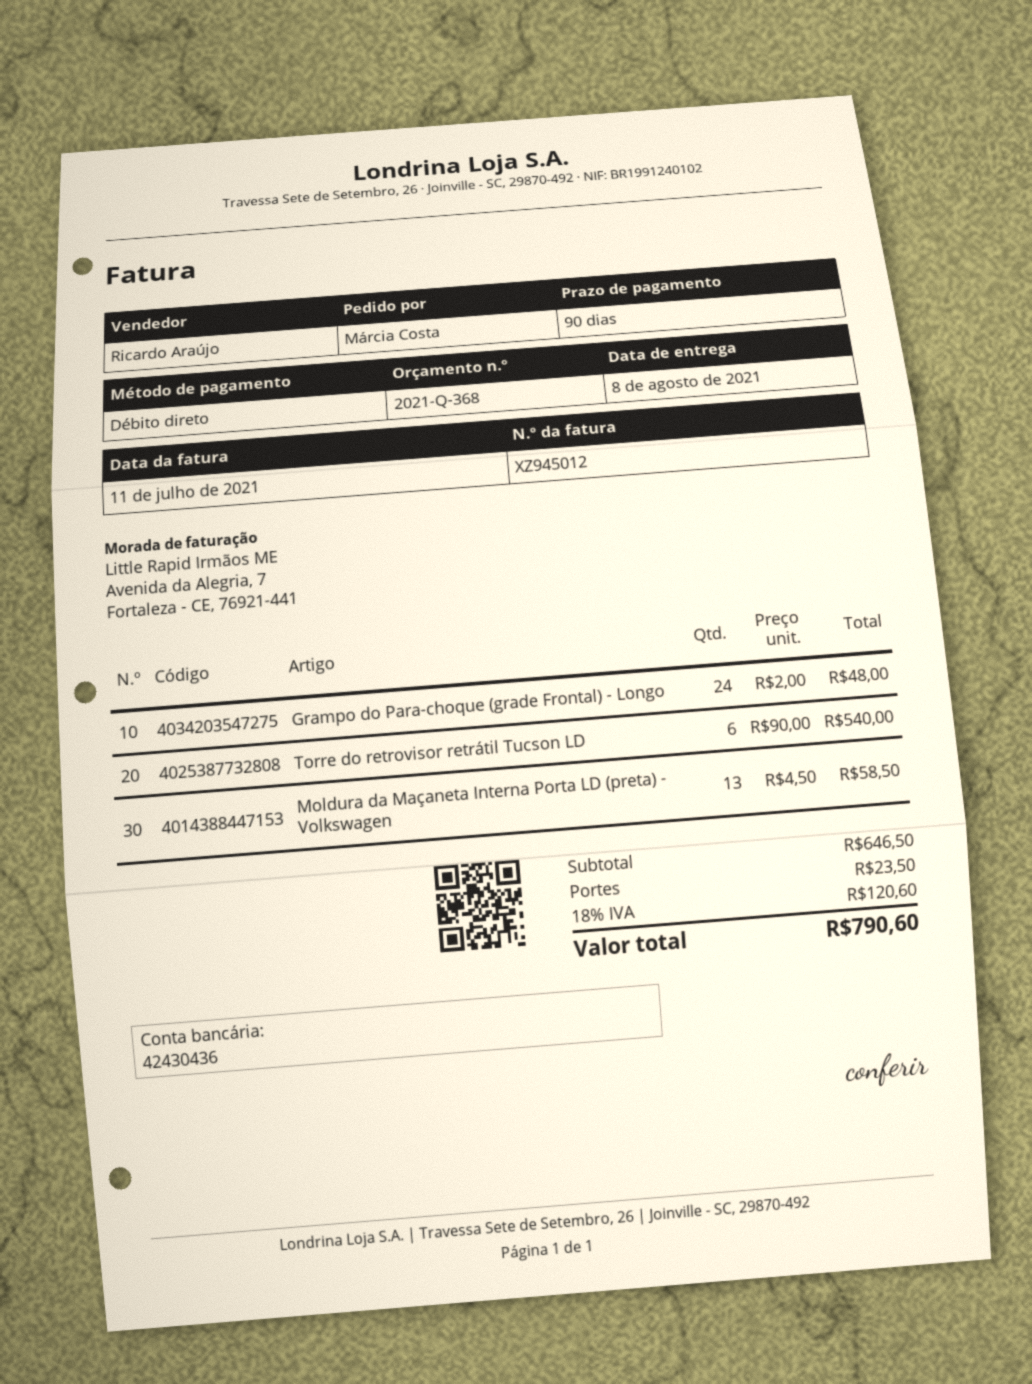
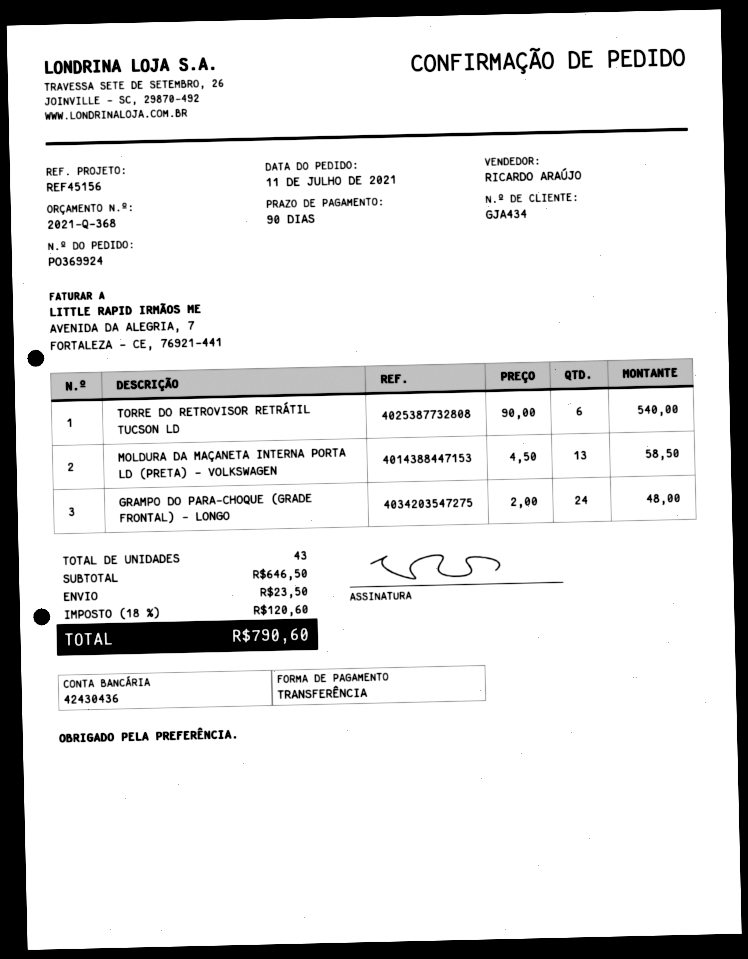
payment method: direct debit -> bank transfer

